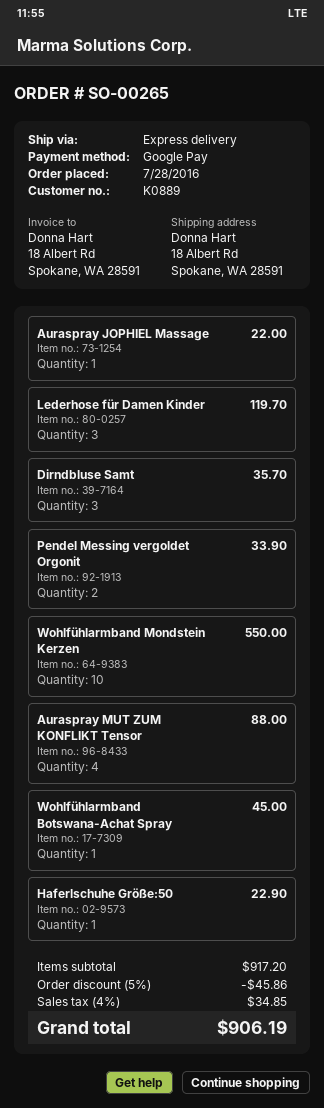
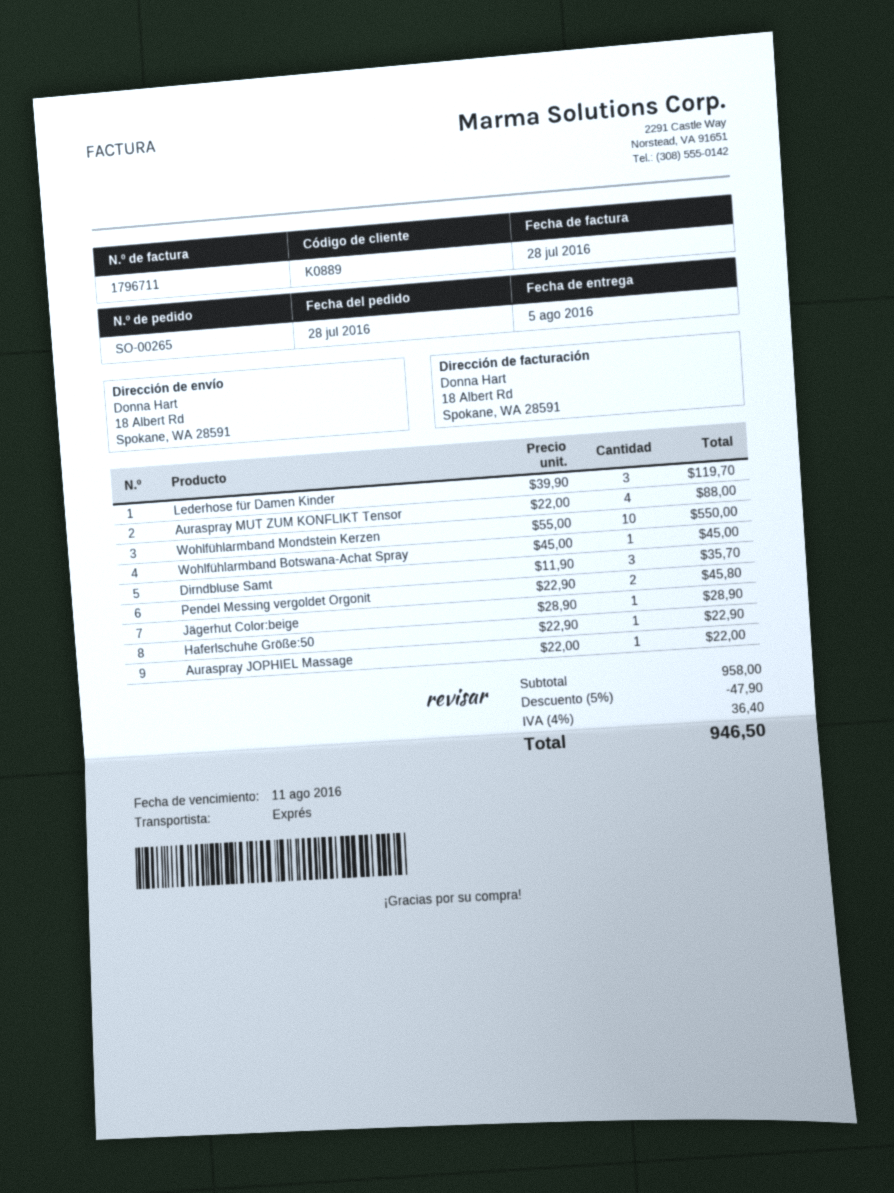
Pendel Messing vergoldet Orgonit: 2 for 33.90 -> 2 for 45.80
Jägerhut Color:beige: none -> 1 for 28.90
subtotal: 917.20 -> 958.00
discount: 5% = 45.86 -> 5% = 47.90
tax: 4% = 34.85 -> 4% = 36.40
total: 906.19 -> 946.50

